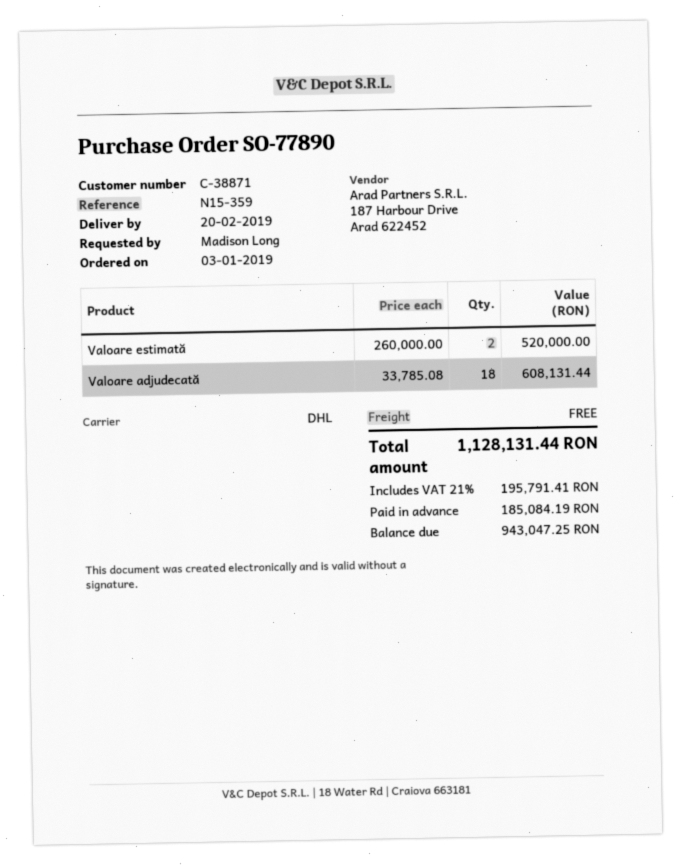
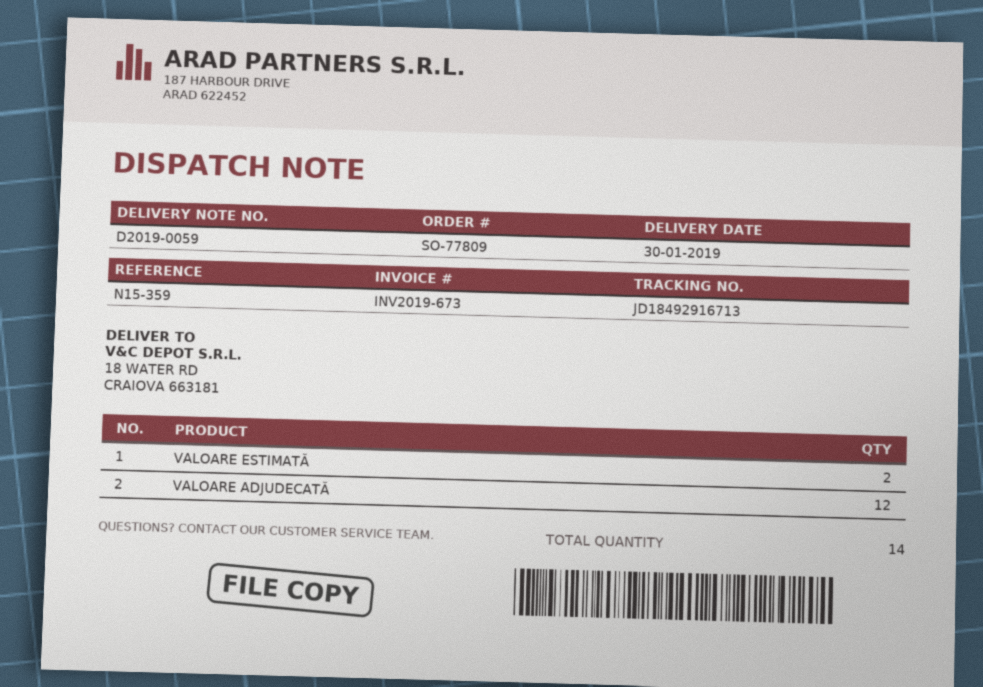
order number: SO-77890 -> SO-77809
delivery date: 2019-02-20 -> 2019-01-30
Valoare adjudecată: 18 -> 12

